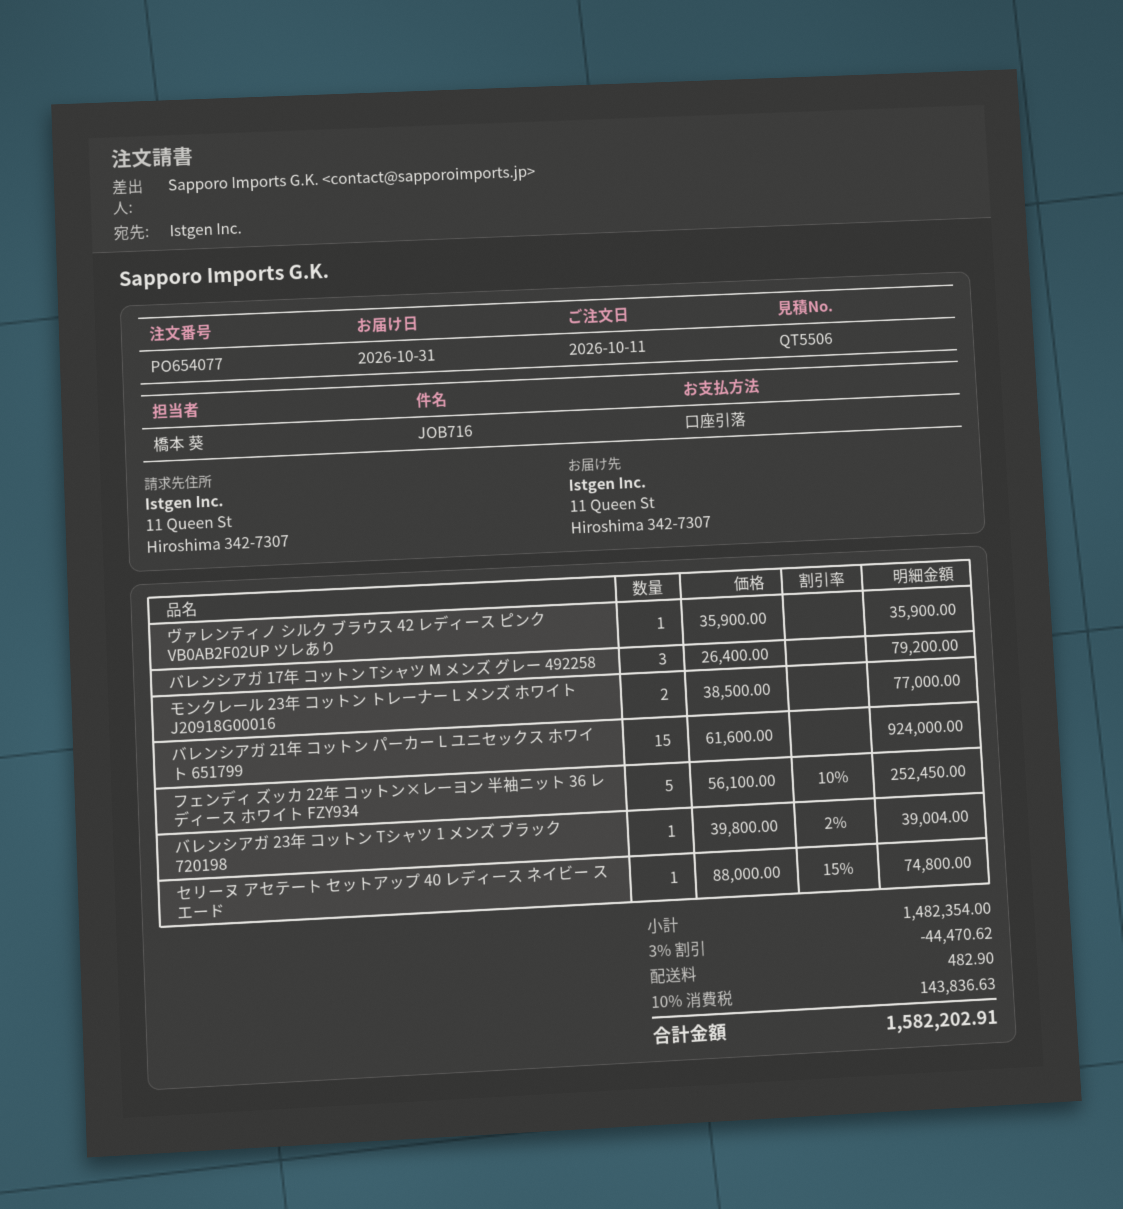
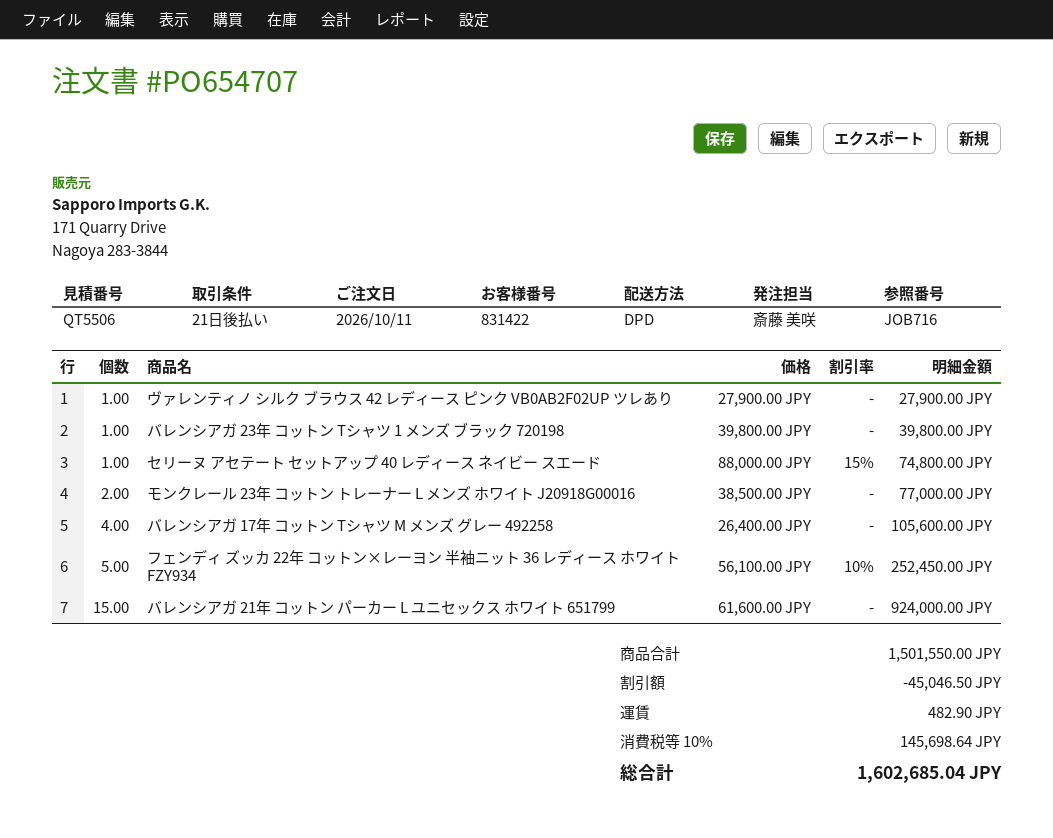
order number: PO654077 -> PO654707
ヴァレンティノ シルク ブラウス 42 レディース ピンク VB0AB2F02UP ツレあり: 1 x 35900.00 = 35900.00 -> 1 x 27900.00 = 27900.00
バレンシアガ 17年 コットン Tシャツ M メンズ グレー 492258: 3 x 26400.00 = 79200.00 -> 4 x 26400.00 = 105600.00
バレンシアガ 23年 コットン Tシャツ 1 メンズ ブラック 720198: 1 x 39800.00 - 2% = 39004.00 -> 1 x 39800.00 = 39800.00
subtotal: 1482354.00 -> 1501550.00
discount: 44470.62 -> 45046.50
tax: 10% = 143836.63 -> 10% = 145698.64
total: 1582202.91 -> 1602685.04

